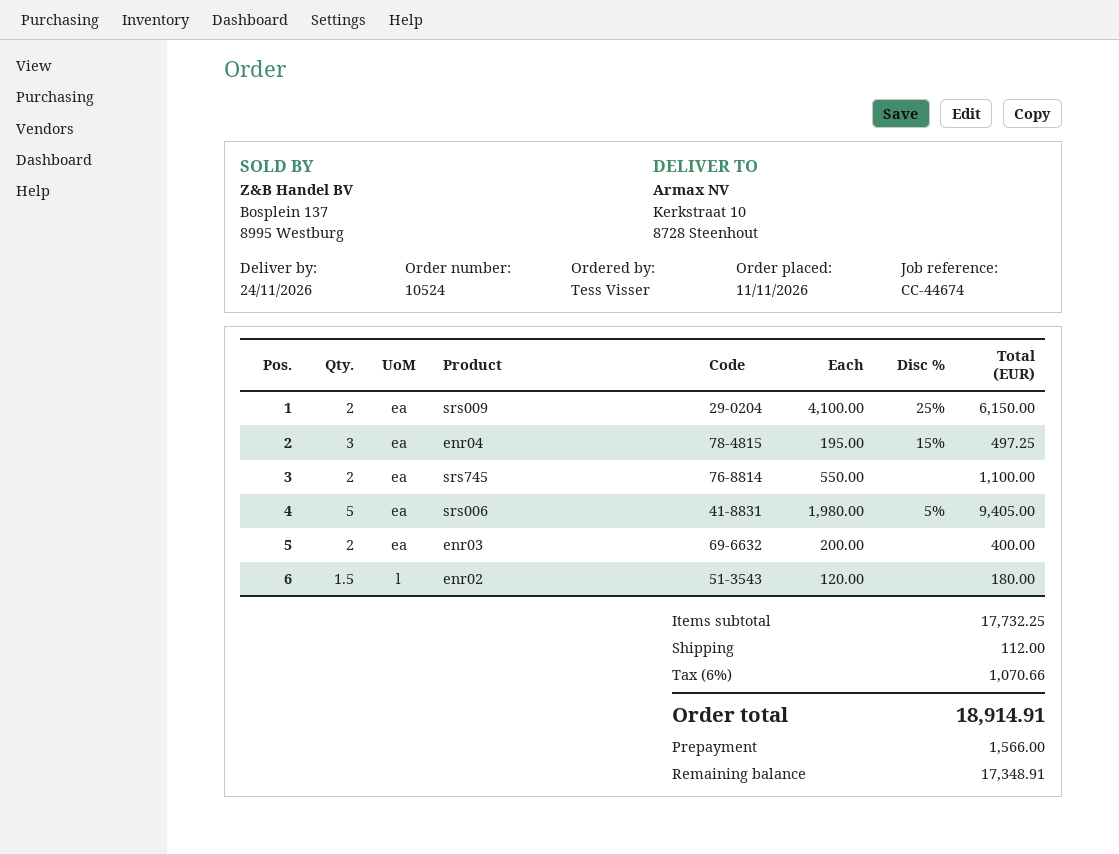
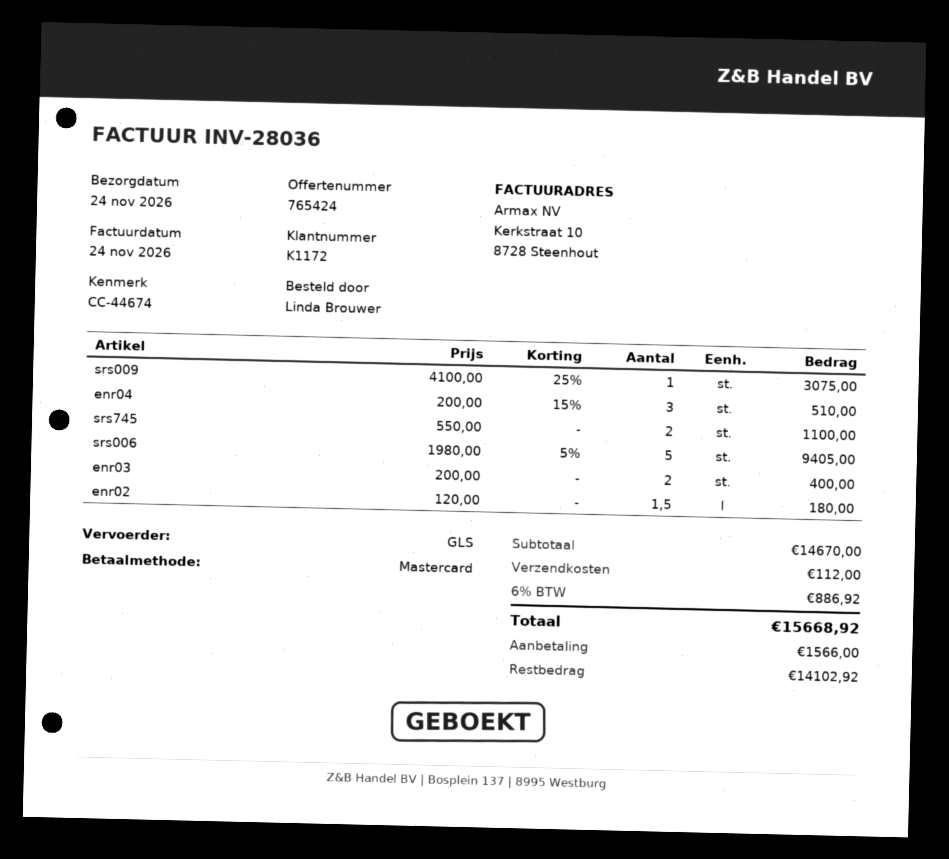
ordered by: Tess Visser -> Linda Brouwer
srs009: 2 x 4100.00 - 25% = 6150.00 -> 1 x 4100.00 - 25% = 3075.00
enr04: 3 x 195.00 - 15% = 497.25 -> 3 x 200.00 - 15% = 510.00
subtotal: 17732.25 -> 14670.00
tax: 6% = 1070.66 -> 6% = 886.92
total: 18914.91 -> 15668.92
balance: 17348.91 -> 14102.92

